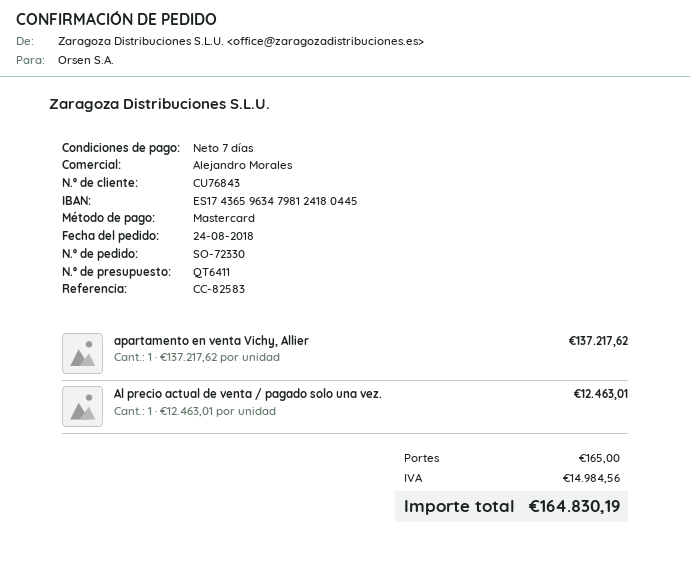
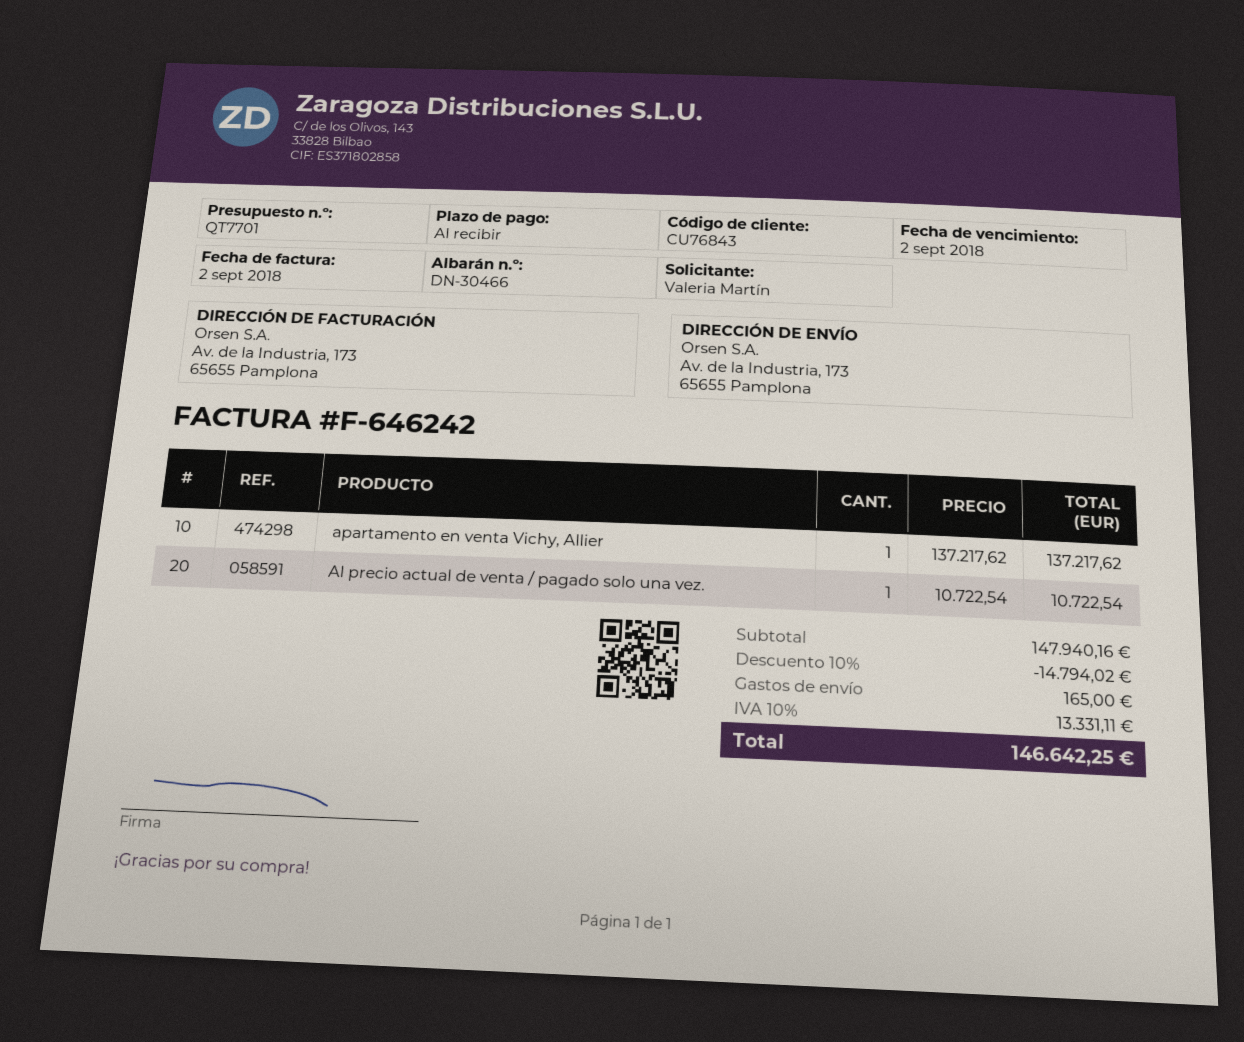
quote number: QT6411 -> QT7701
payment terms: 7 days -> on receipt
Al precio actual de venta / pagado solo una vez.: 1 x 12463.01 = 12463.01 -> 1 x 10722.54 = 10722.54
discount: none -> 10% = 14794.02
tax: 14984.56 -> 13331.11
total: 164830.19 -> 146642.25

